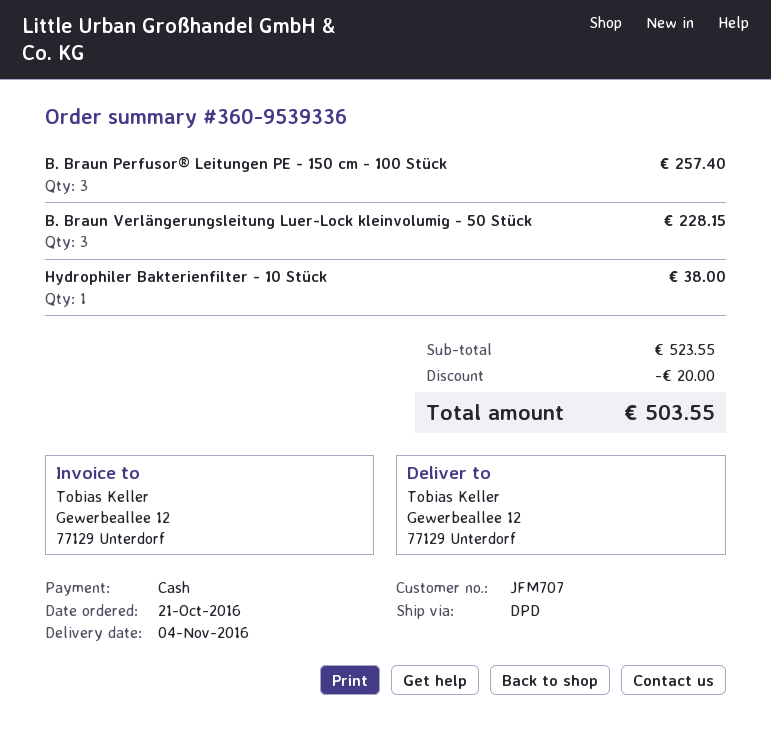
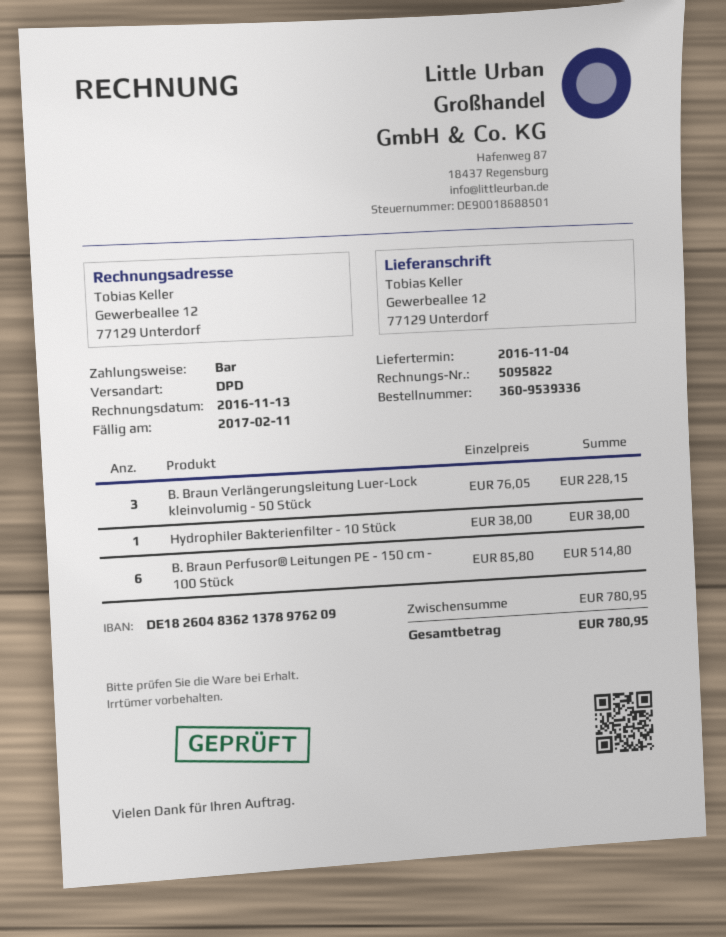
B. Braun Perfusor® Leitungen PE - 150 cm - 100 Stück: 3 for 257.40 -> 6 for 514.80
subtotal: 523.55 -> 780.95
discount: 20.00 -> none
total: 503.55 -> 780.95

